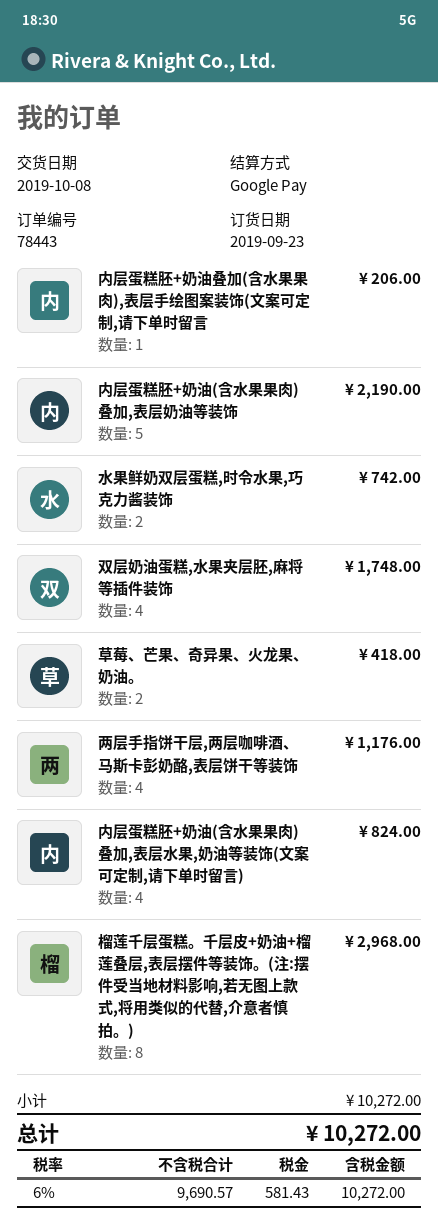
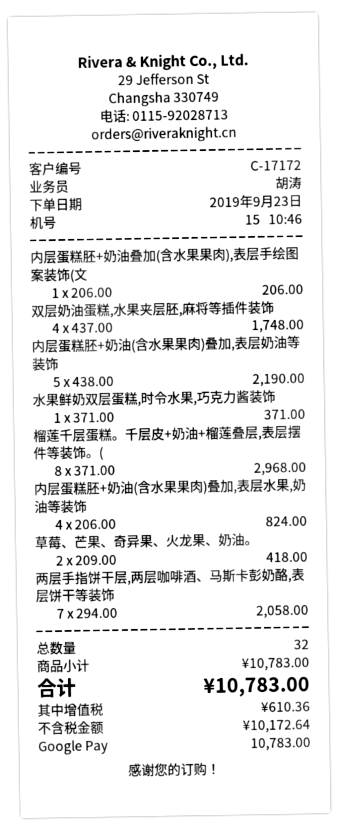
水果鲜奶双层蛋糕,时令水果,巧克力酱装饰: 2 for 742.00 -> 1 for 371.00
两层手指饼干层,两层咖啡酒、马斯卡彭奶酪,表层饼干等装饰: 4 for 1176.00 -> 7 for 2058.00
subtotal: 10272.00 -> 10783.00
net: 9690.57 -> 10172.64
tax: 581.43 -> 610.36
total: 10272.00 -> 10783.00

